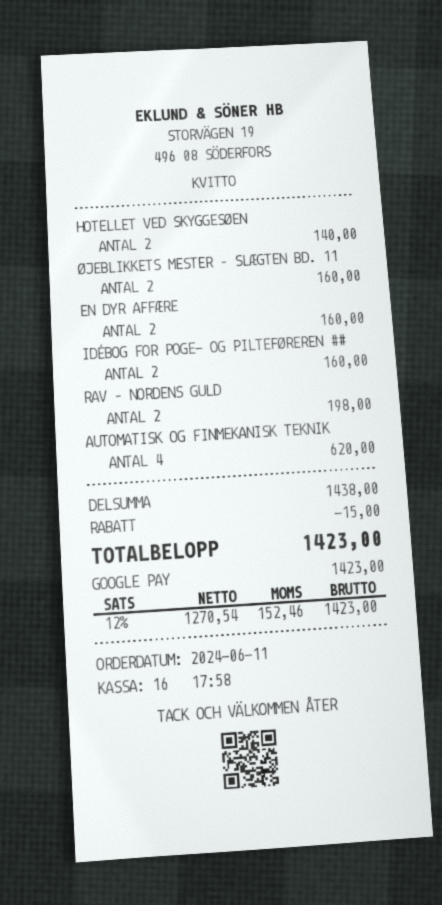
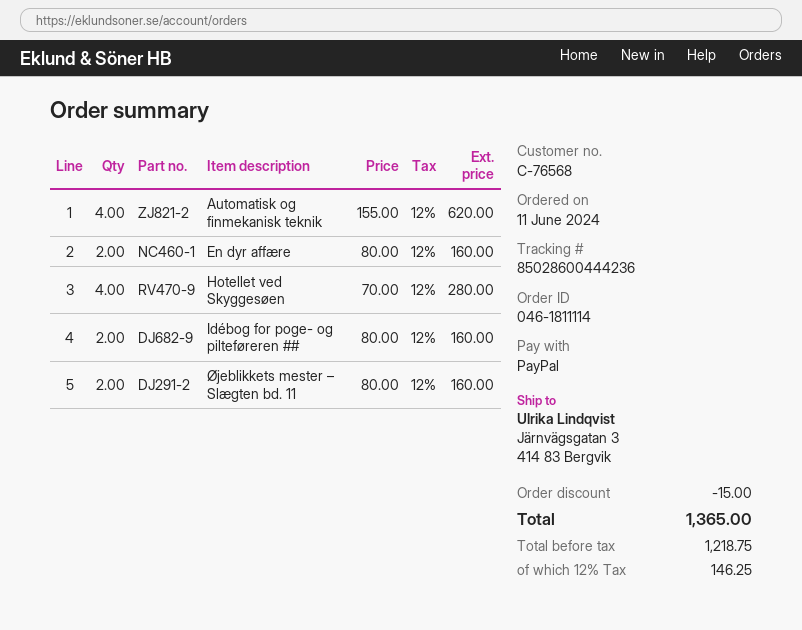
payment method: Google Pay -> PayPal
HOTELLET VED SKYGGESØEN: 2 for 140.00 -> 4 for 280.00
RAV – NORDENS GULD: 2 for 198.00 -> none
net: 1270.54 -> 1218.75
tax: 12% = 152.46 -> 12% = 146.25
total: 1423.00 -> 1365.00

